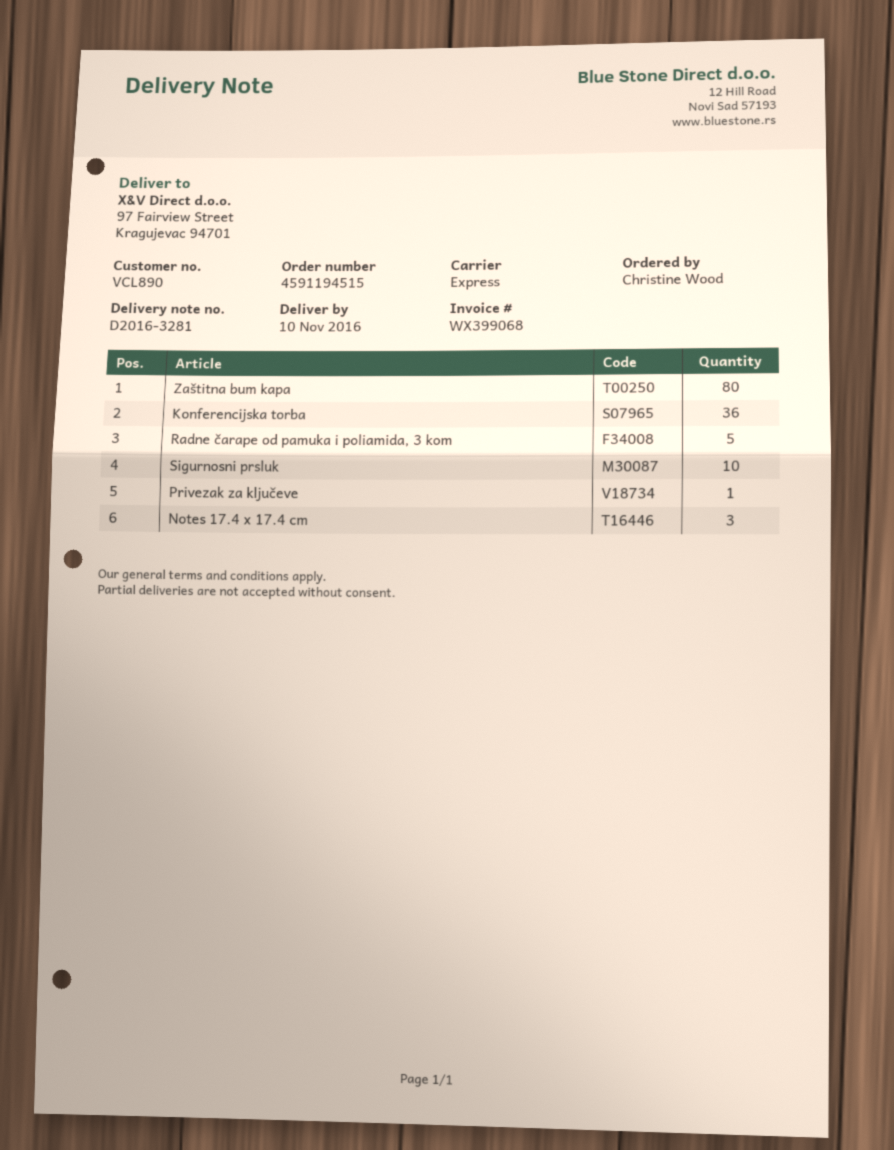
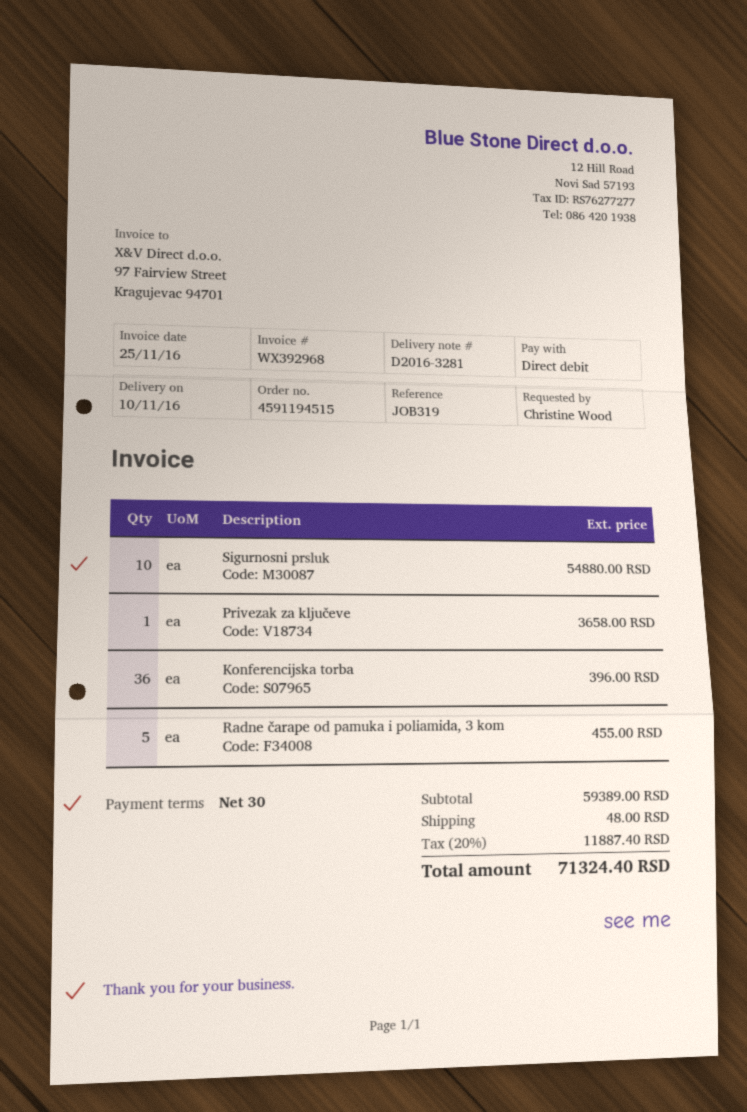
invoice number: WX399068 -> WX392968
Zaštitna bum kapa: 80 -> none
Notes 17.4 x 17.4 cm: 3 -> none

